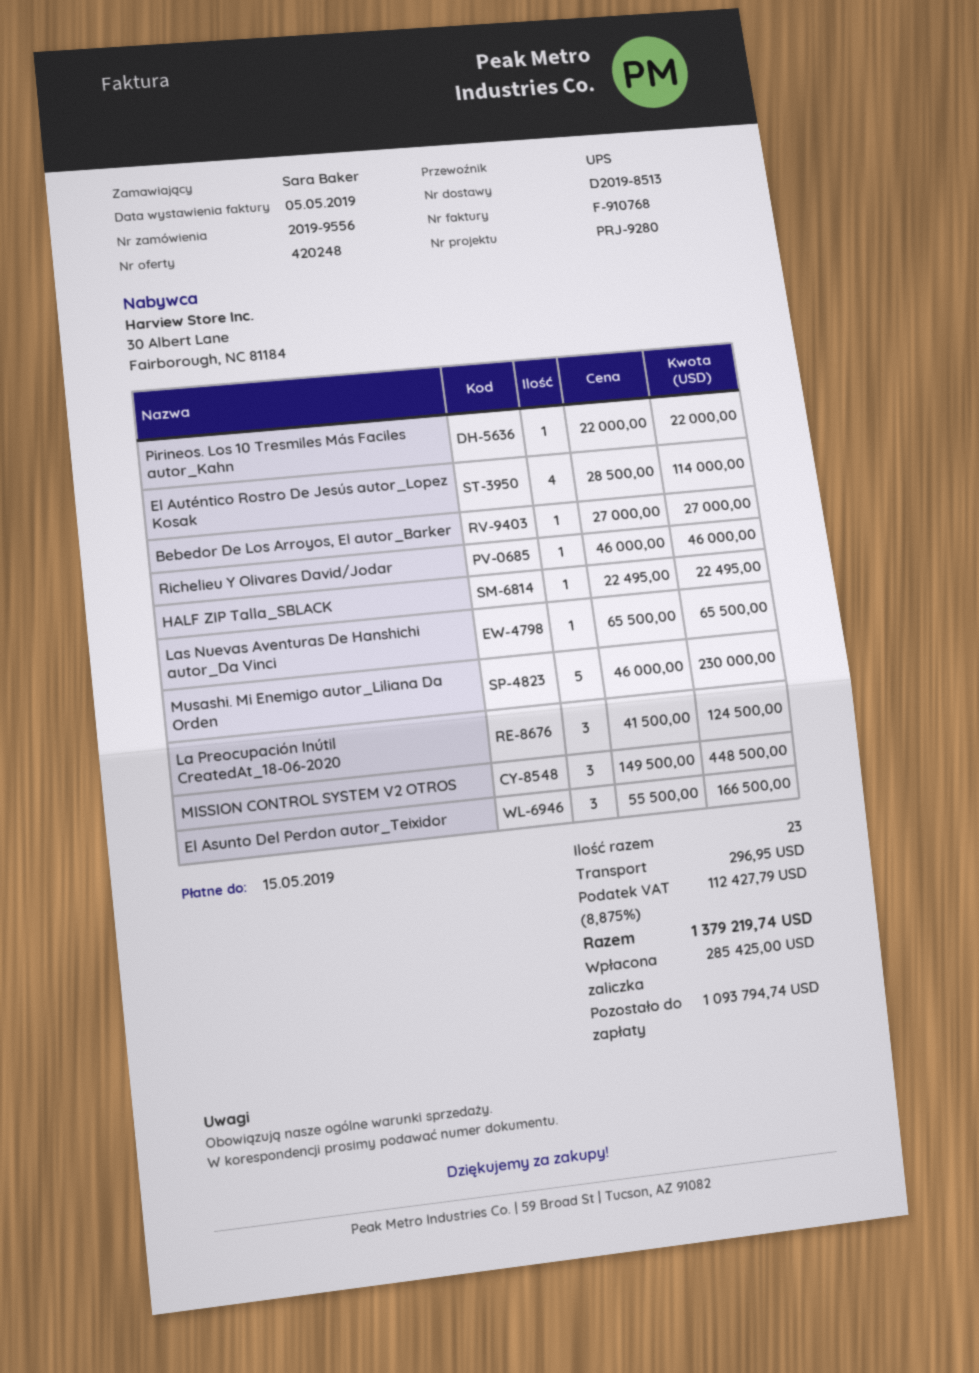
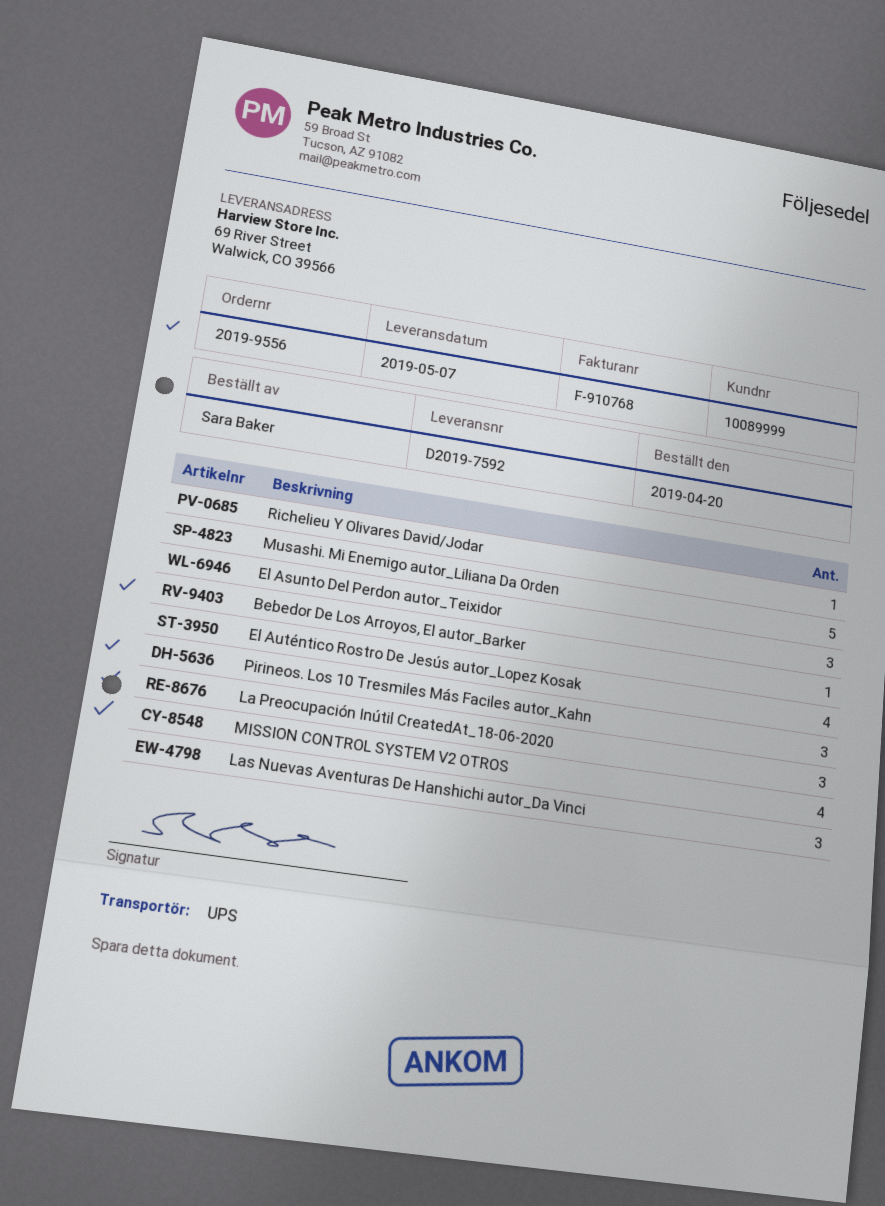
delivery note number: D2019-8513 -> D2019-7592
Pirineos. Los 10 Tresmiles Más Faciles autor_Kahn: 1 -> 3
HALF ZIP Talla_SBLACK: 1 -> none
Las Nuevas Aventuras De Hanshichi autor_Da Vinci: 1 -> 3
MISSION CONTROL SYSTEM V2 OTROS: 3 -> 4

